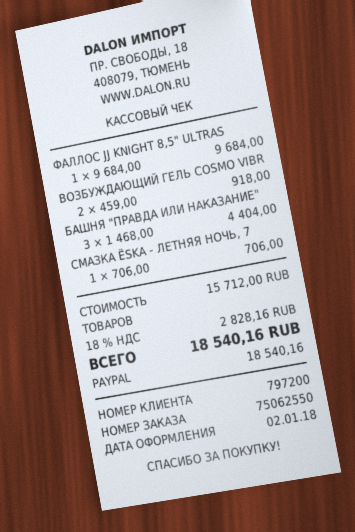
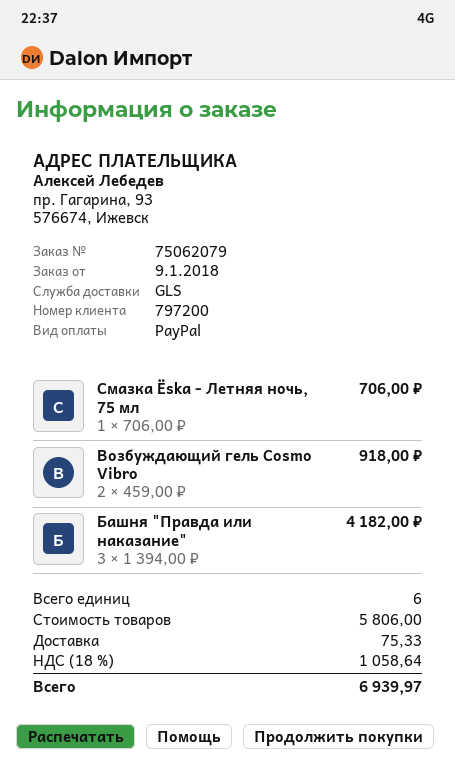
order number: 75062550 -> 75062079
order date: 2018-01-02 -> 2018-01-09
ФАЛЛОС JJ KNIGHT 8,5" ULTRAS: 1 x 9684.00 = 9684.00 -> none
БАШНЯ "ПРАВДА ИЛИ НАКАЗАНИЕ": 3 x 1468.00 = 4404.00 -> 3 x 1394.00 = 4182.00
subtotal: 15712.00 -> 5806.00
shipping: none -> 75.33
tax: 18% = 2828.16 -> 18% = 1058.64
total: 18540.16 -> 6939.97

